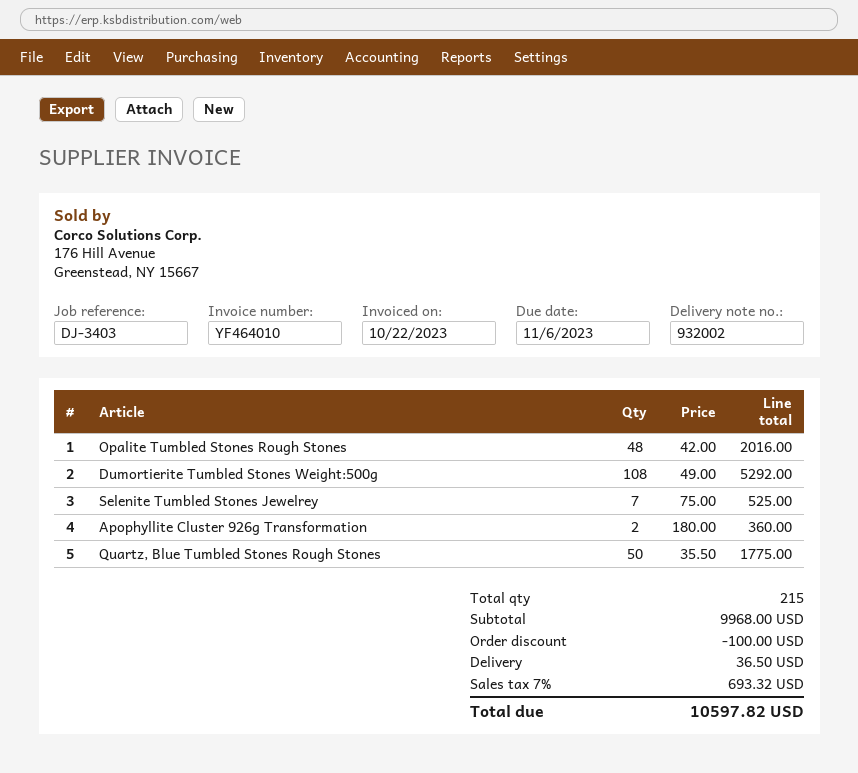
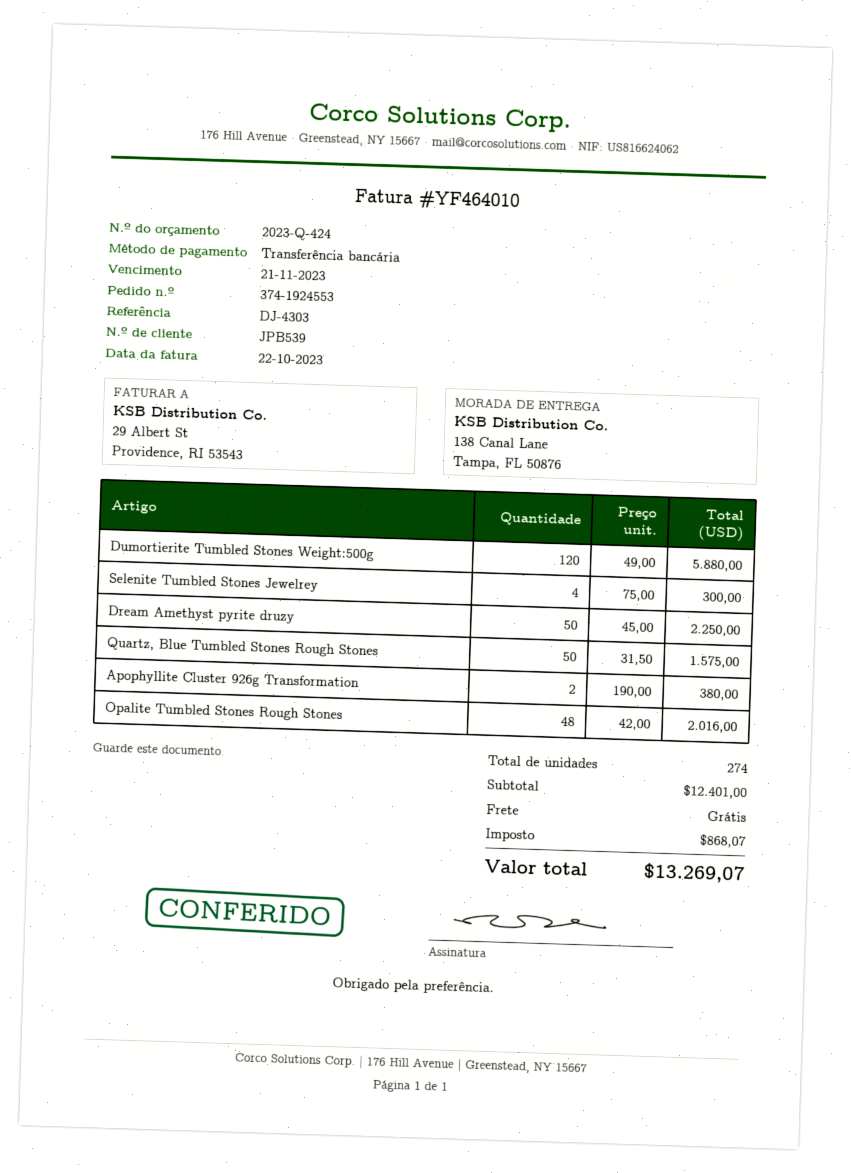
due date: 2023-11-06 -> 2023-11-21
reference: DJ-3403 -> DJ-4303
Dumortierite Tumbled Stones Weight:500g: 108 x 49.00 = 5292.00 -> 120 x 49.00 = 5880.00
Selenite Tumbled Stones Jewelrey: 7 x 75.00 = 525.00 -> 4 x 75.00 = 300.00
Apophyllite Cluster 926g Transformation: 2 x 180.00 = 360.00 -> 2 x 190.00 = 380.00
Quartz, Blue Tumbled Stones Rough Stones: 50 x 35.50 = 1775.00 -> 50 x 31.50 = 1575.00
Dream Amethyst pyrite druzy: none -> 50 x 45.00 = 2250.00
total quantity: 215 -> 274
subtotal: 9968.00 -> 12401.00
discount: 100.00 -> none
shipping: 36.50 -> 0.00
tax: 693.32 -> 868.07
total: 10597.82 -> 13269.07

